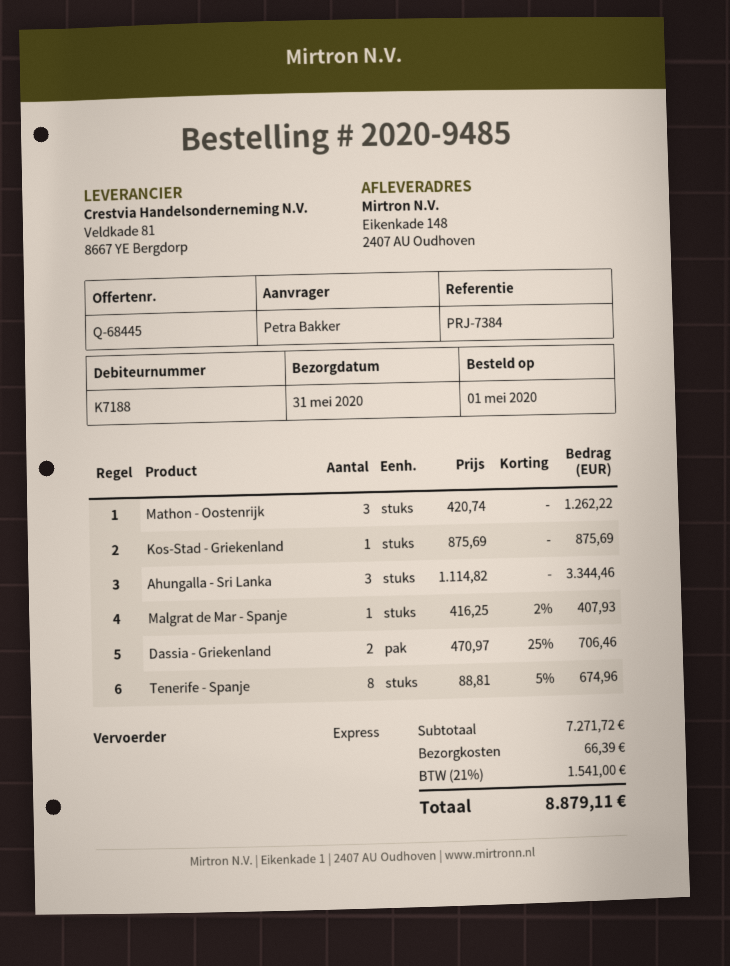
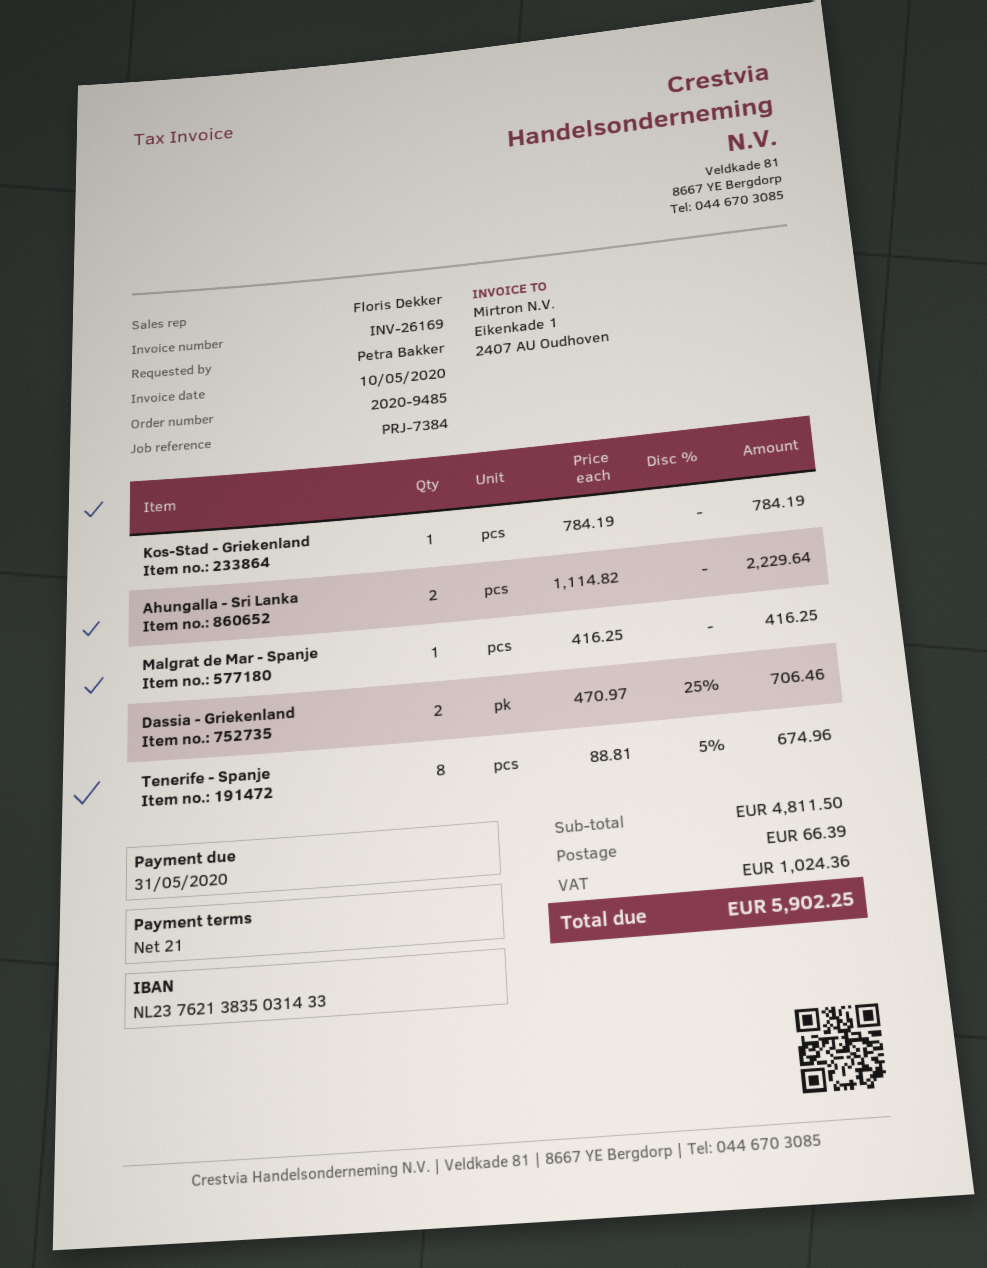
Mathon - Oostenrijk: 3 x 420.74 = 1262.22 -> none
Kos-Stad - Griekenland: 1 x 875.69 = 875.69 -> 1 x 784.19 = 784.19
Ahungalla - Sri Lanka: 3 x 1114.82 = 3344.46 -> 2 x 1114.82 = 2229.64
Malgrat de Mar - Spanje: 1 x 416.25 - 2% = 407.93 -> 1 x 416.25 = 416.25
subtotal: 7271.72 -> 4811.50
tax: 1541.00 -> 1024.36
total: 8879.11 -> 5902.25

